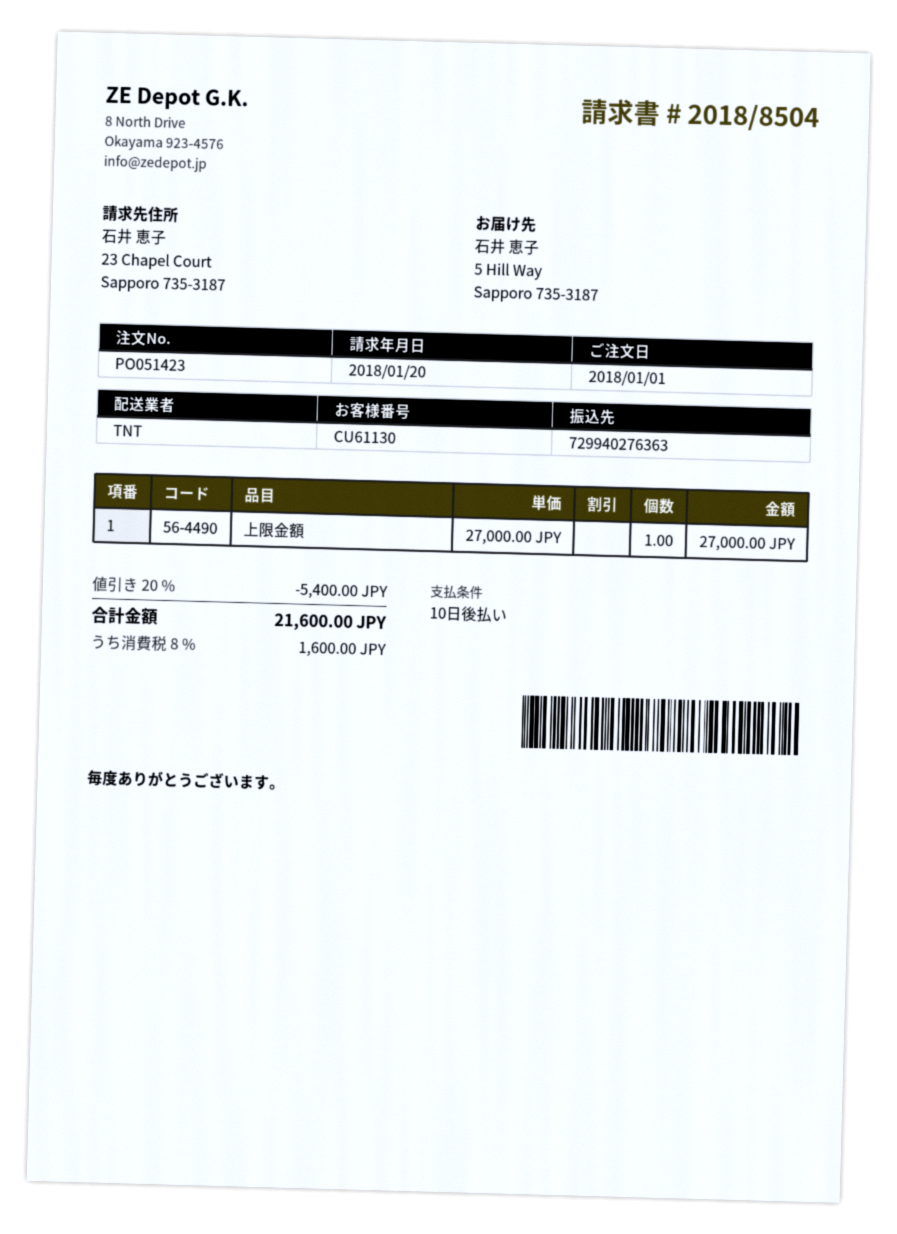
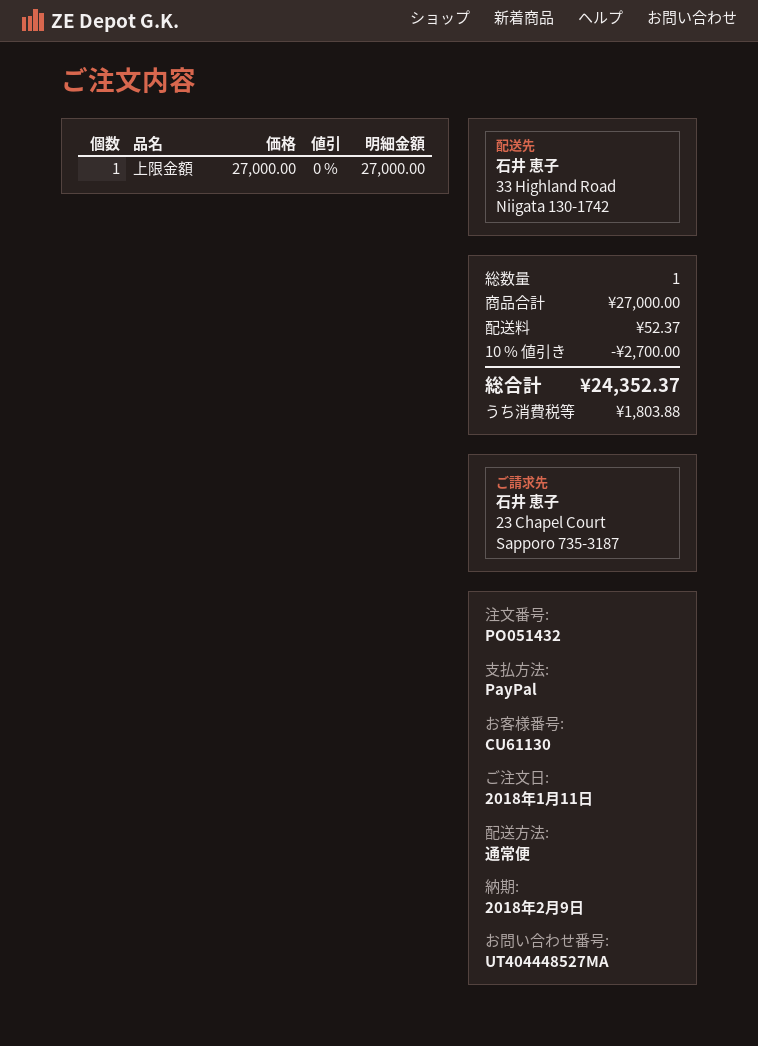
order number: PO051423 -> PO051432
order date: 2018-01-01 -> 2018-01-11
shipping method: TNT -> standard
ship to: 5 Hill Way, Sapporo 735-3187 -> 33 Highland Road, Niigata 130-1742
discount: 20% = 5400.00 -> 10% = 2700.00
shipping: none -> 52.37
tax: 1600.00 -> 1803.88
total: 21600.00 -> 24352.37

